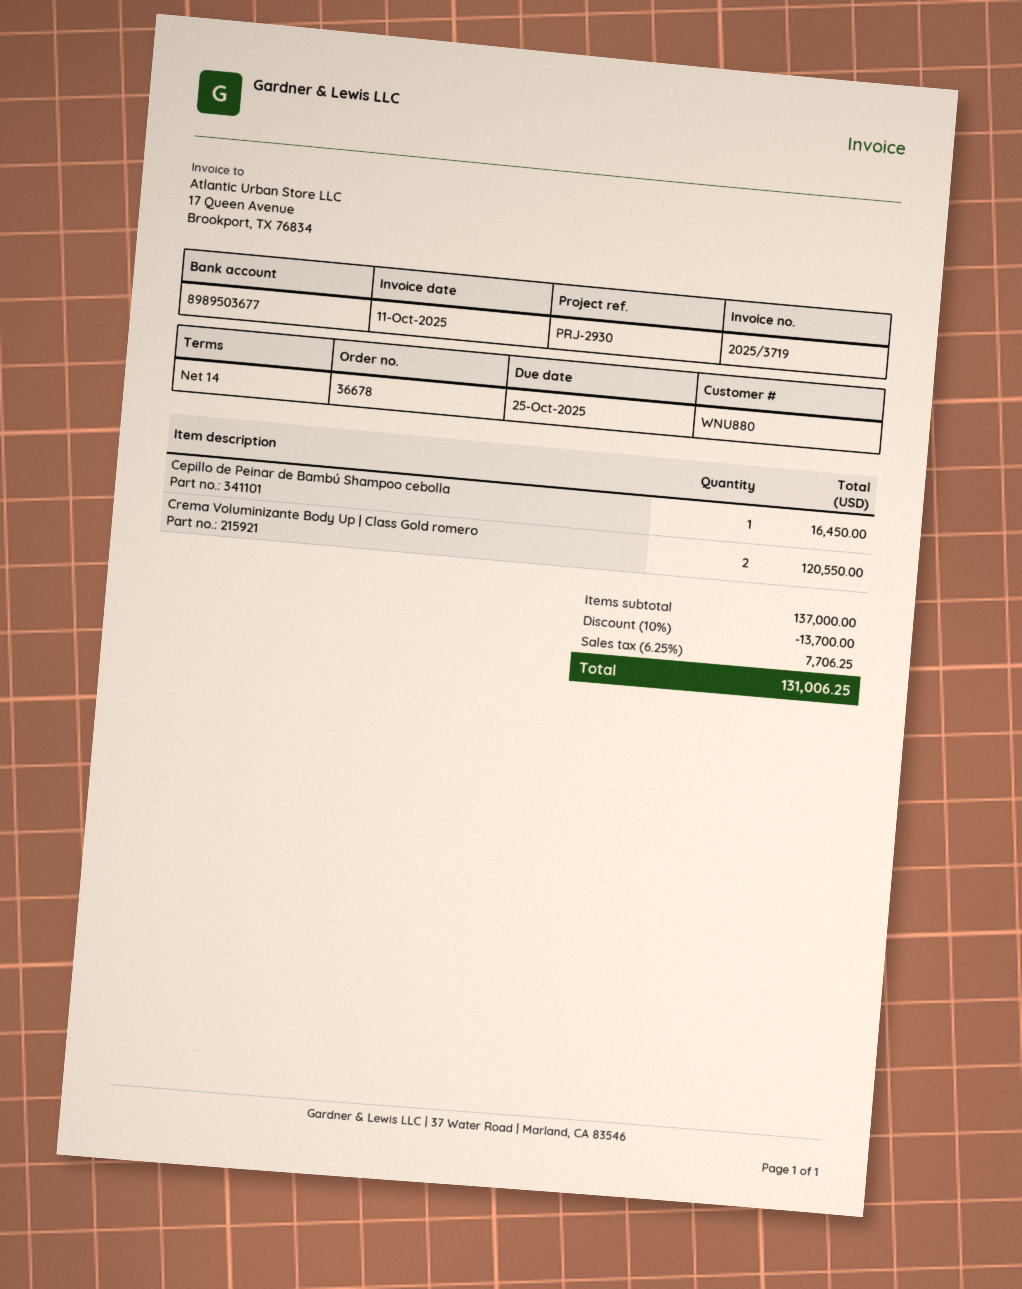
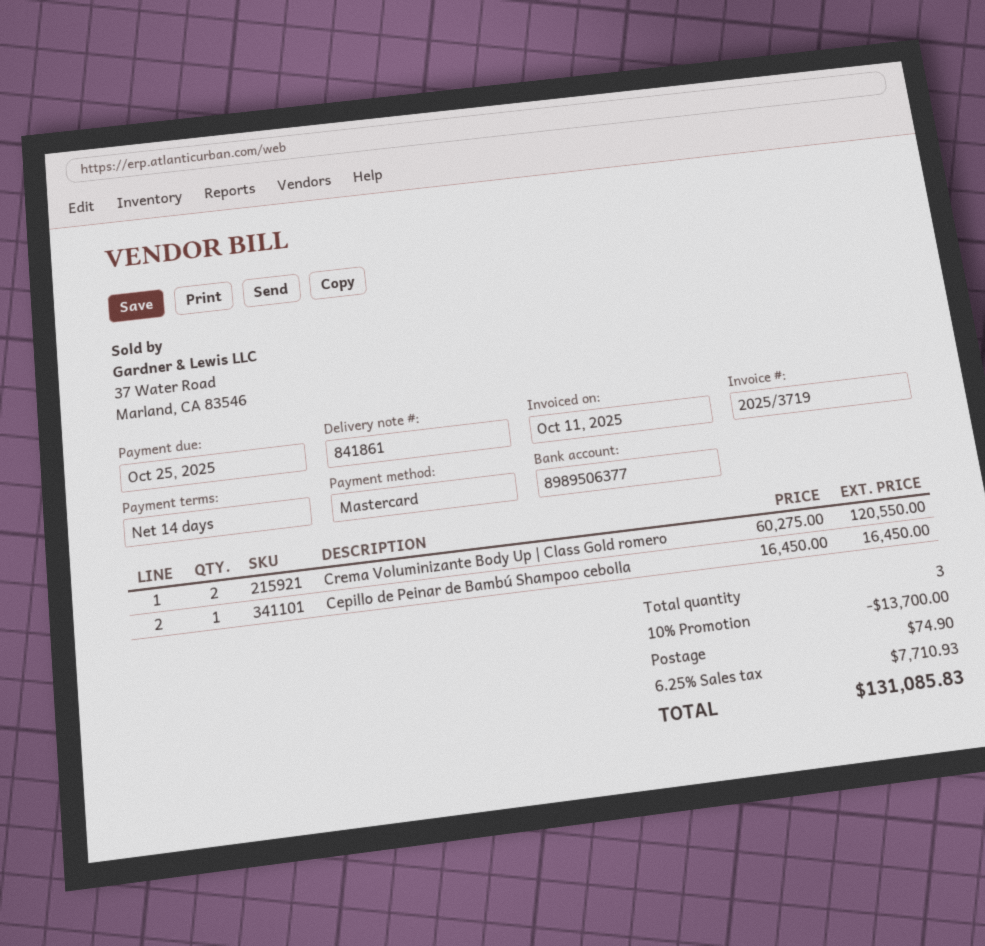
bank account: 8989503677 -> 8989506377
shipping: none -> 74.90
tax: 6.25% = 7706.25 -> 6.25% = 7710.93
total: 131006.25 -> 131085.83

